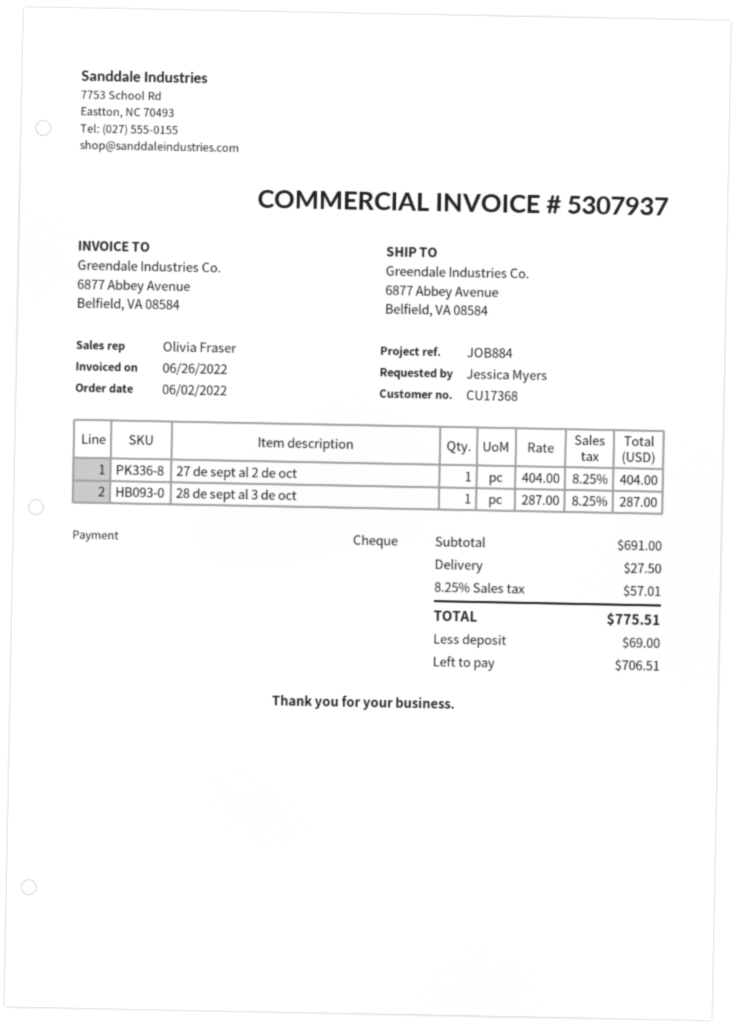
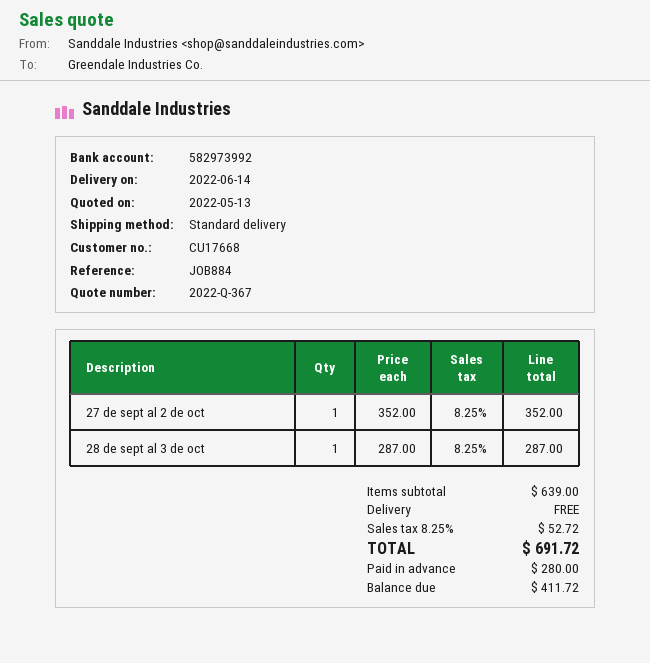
customer number: CU17368 -> CU17668
27 de sept al 2 de oct: 1 x 404.00 = 404.00 -> 1 x 352.00 = 352.00
subtotal: 691.00 -> 639.00
shipping: 27.50 -> 0.00
tax: 8.25% = 57.01 -> 8.25% = 52.72
total: 775.51 -> 691.72
deposit: 69.00 -> 280.00
balance: 706.51 -> 411.72

